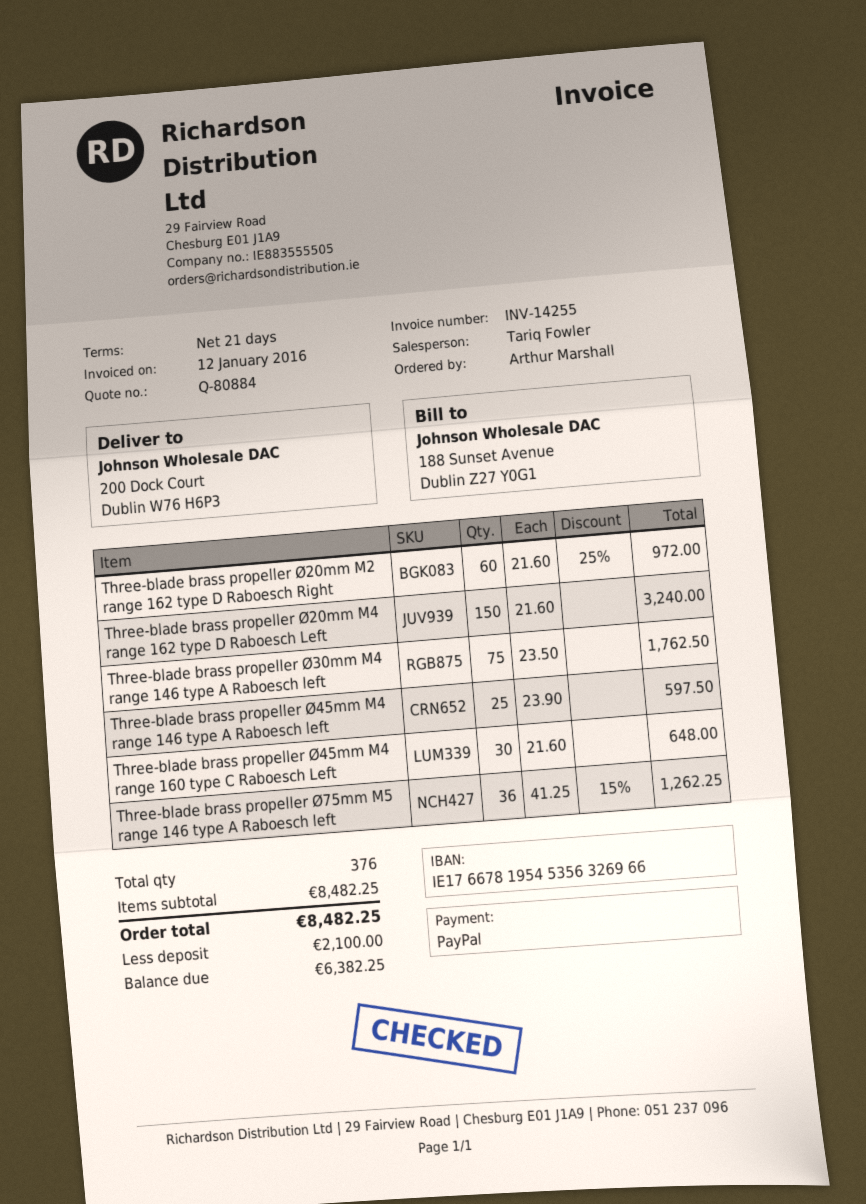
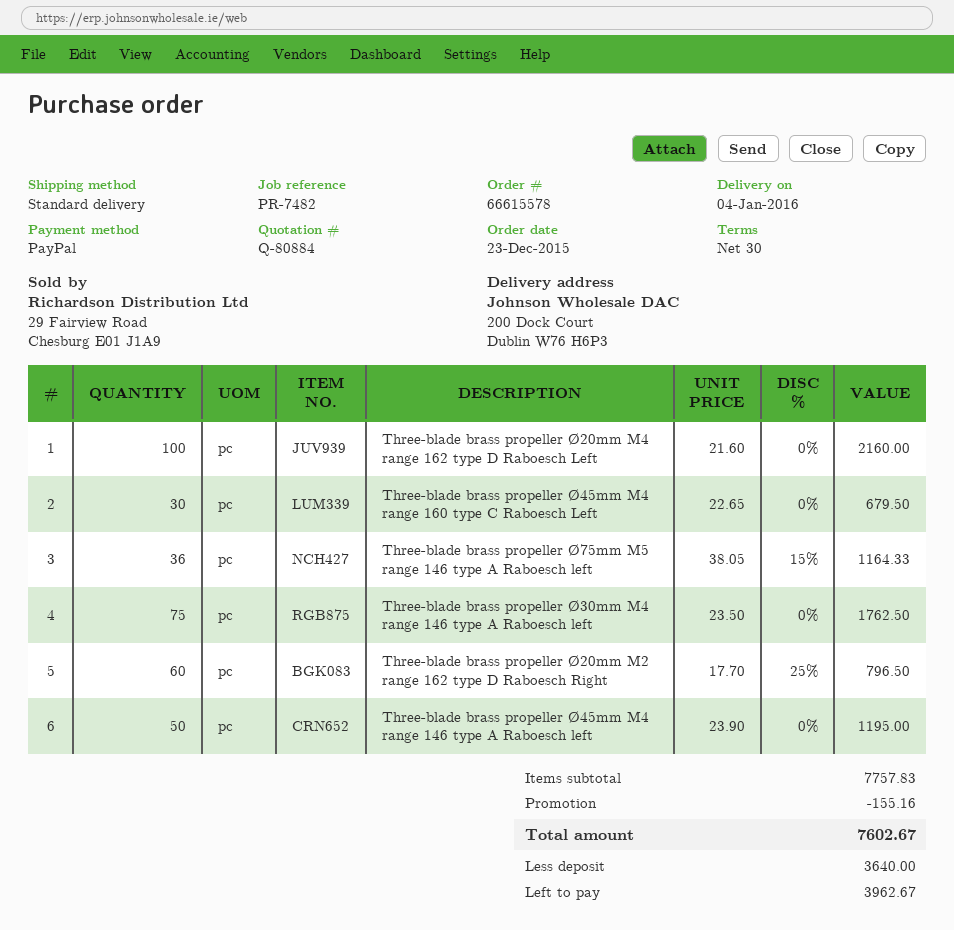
payment terms: 21 days -> 30 days
Three-blade brass propeller Ø20mm M2 range 162 type D Raboesch Right: 60 x 21.60 - 25% = 972.00 -> 60 x 17.70 - 25% = 796.50
Three-blade brass propeller Ø20mm M4 range 162 type D Raboesch Left: 150 x 21.60 = 3240.00 -> 100 x 21.60 = 2160.00
Three-blade brass propeller Ø45mm M4 range 146 type A Raboesch left: 25 x 23.90 = 597.50 -> 50 x 23.90 = 1195.00
Three-blade brass propeller Ø45mm M4 range 160 type C Raboesch Left: 30 x 21.60 = 648.00 -> 30 x 22.65 = 679.50
Three-blade brass propeller Ø75mm M5 range 146 type A Raboesch left: 36 x 41.25 - 15% = 1262.25 -> 36 x 38.05 - 15% = 1164.33
subtotal: 8482.25 -> 7757.83
discount: none -> 155.16
total: 8482.25 -> 7602.67
deposit: 2100.00 -> 3640.00
balance: 6382.25 -> 3962.67

